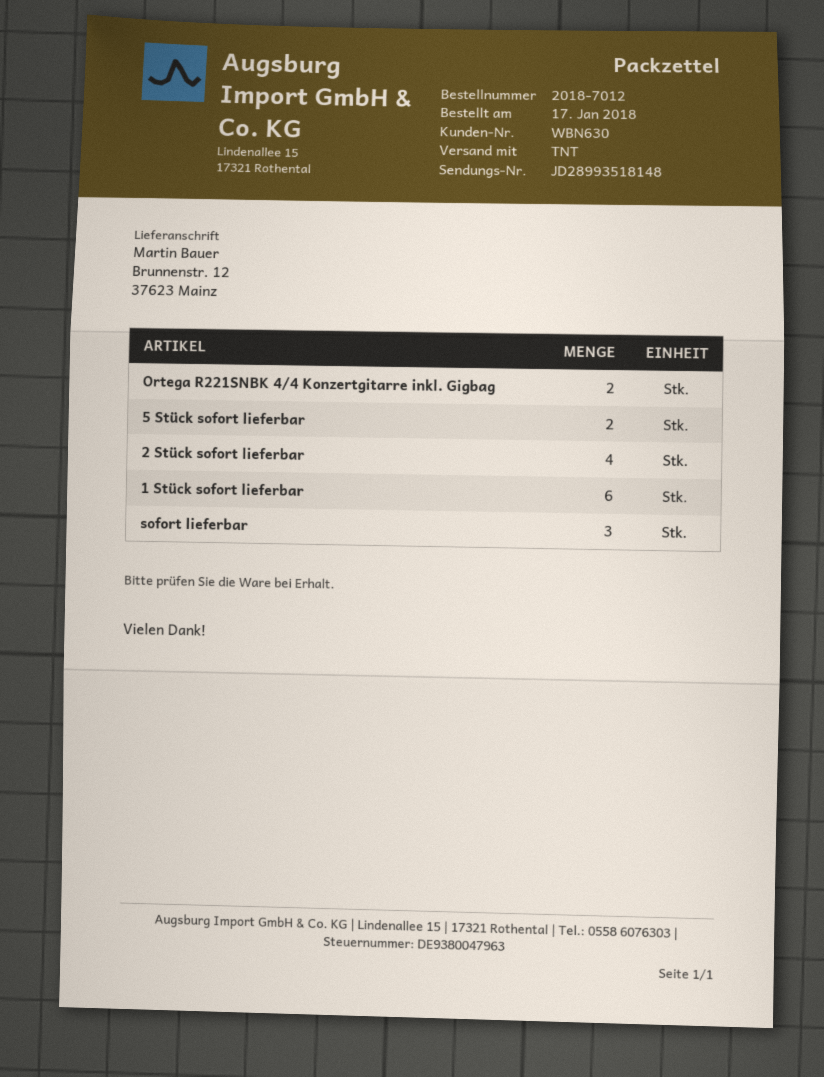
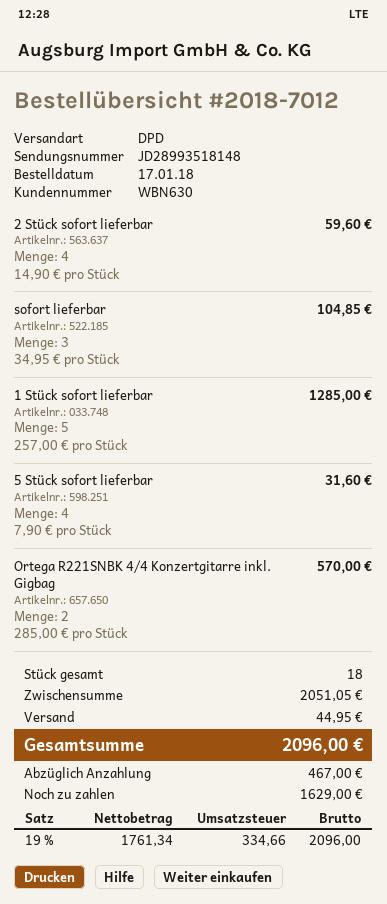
shipping method: TNT -> DPD
5 Stück sofort lieferbar: 2 -> 4
1 Stück sofort lieferbar: 6 -> 5

